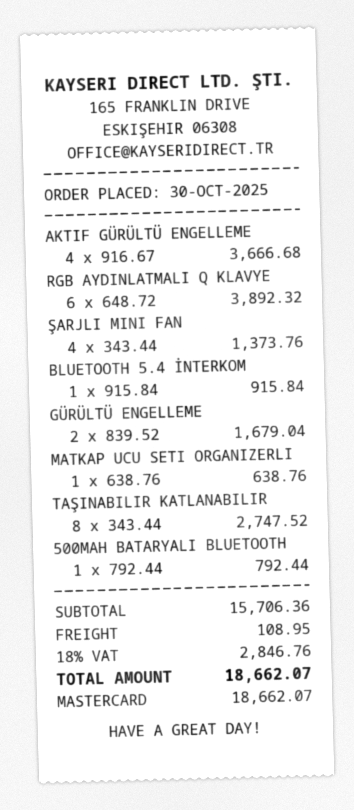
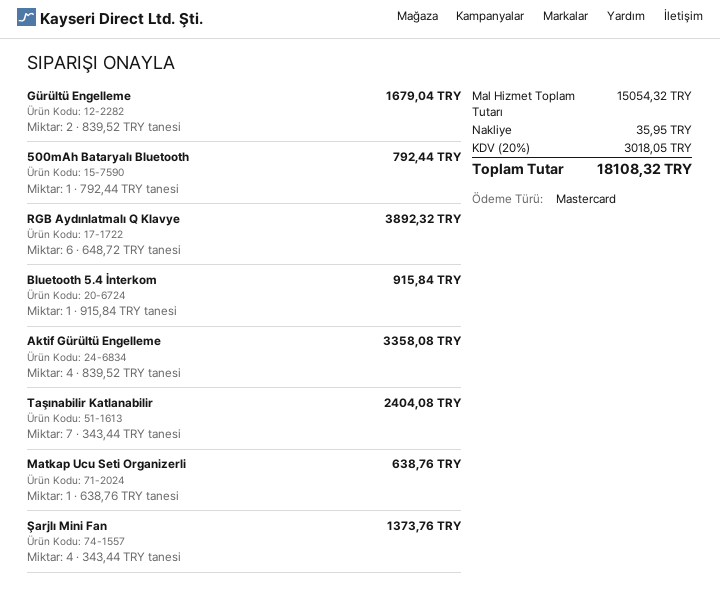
AKTIF GÜRÜLTÜ ENGELLEME: 4 x 916.67 = 3666.68 -> 4 x 839.52 = 3358.08
TAŞINABILIR KATLANABILIR: 8 x 343.44 = 2747.52 -> 7 x 343.44 = 2404.08
subtotal: 15706.36 -> 15054.32
shipping: 108.95 -> 35.95
tax: 18% = 2846.76 -> 20% = 3018.05
total: 18662.07 -> 18108.32

